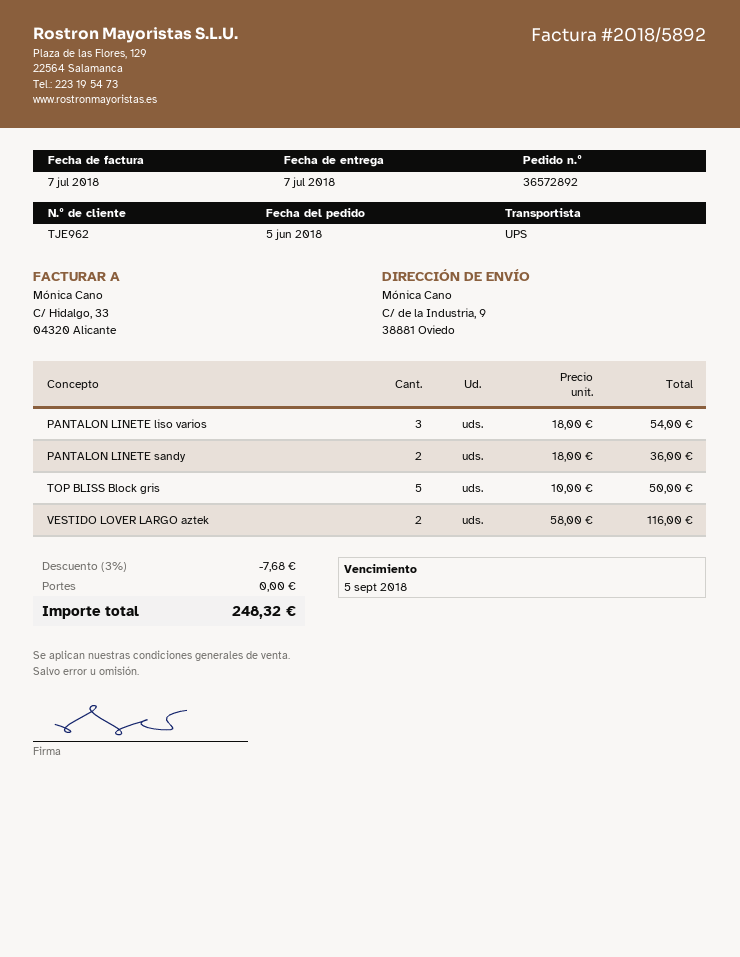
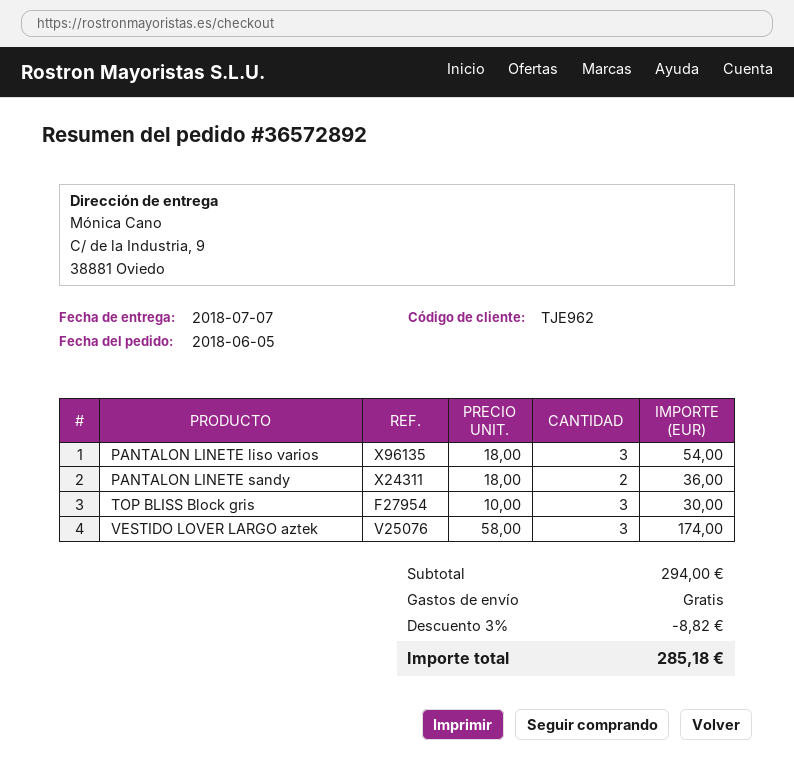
TOP BLISS Block gris: 5 x 10.00 = 50.00 -> 3 x 10.00 = 30.00
VESTIDO LOVER LARGO aztek: 2 x 58.00 = 116.00 -> 3 x 58.00 = 174.00
discount: 3% = 7.68 -> 3% = 8.82
total: 248.32 -> 285.18

